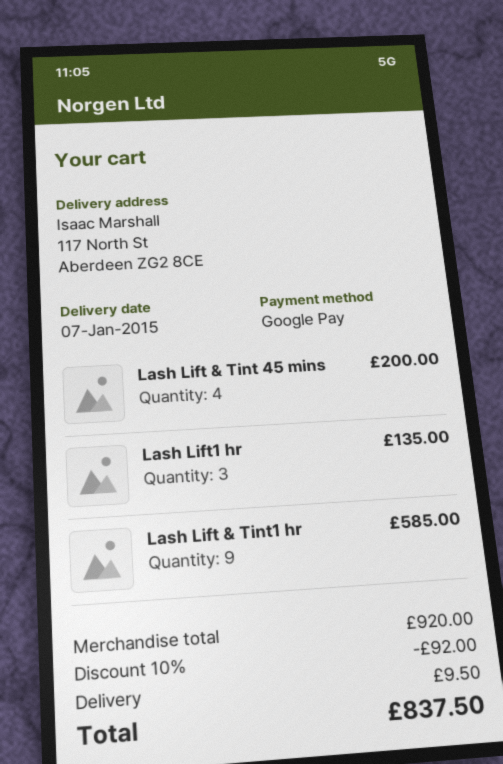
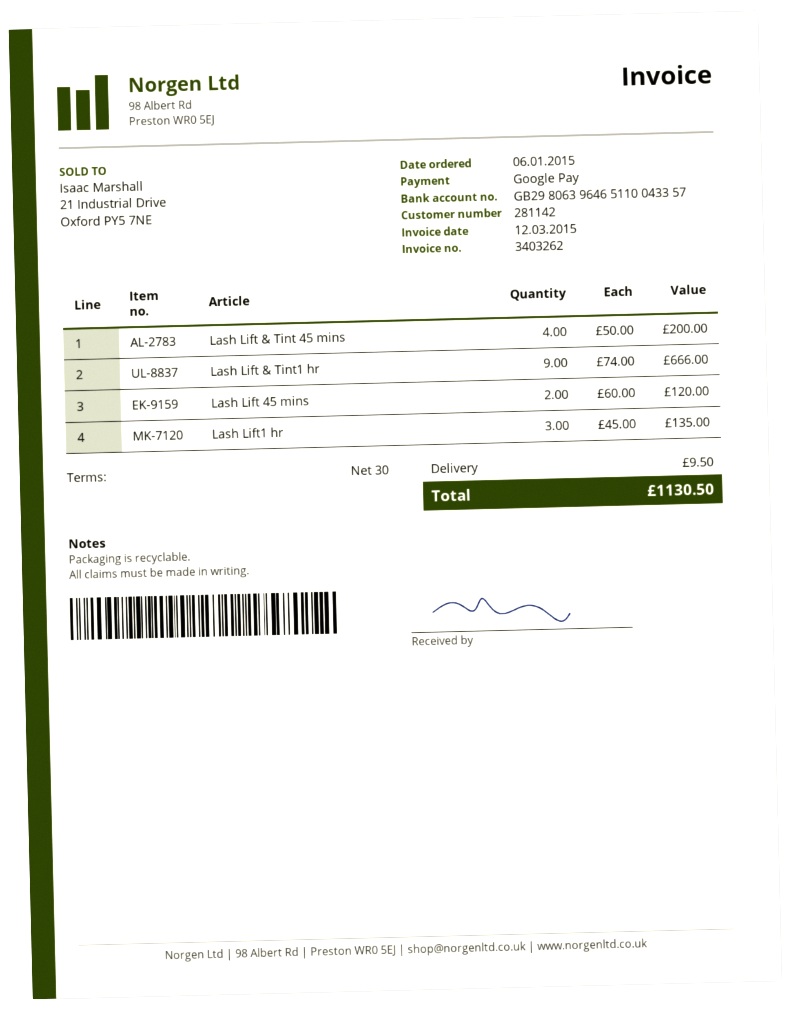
Lash Lift & Tint1 hr: 9 for 585.00 -> 9 for 666.00
Lash Lift 45 mins: none -> 2 for 120.00
discount: 10% = 92.00 -> none
total: 837.50 -> 1130.50

